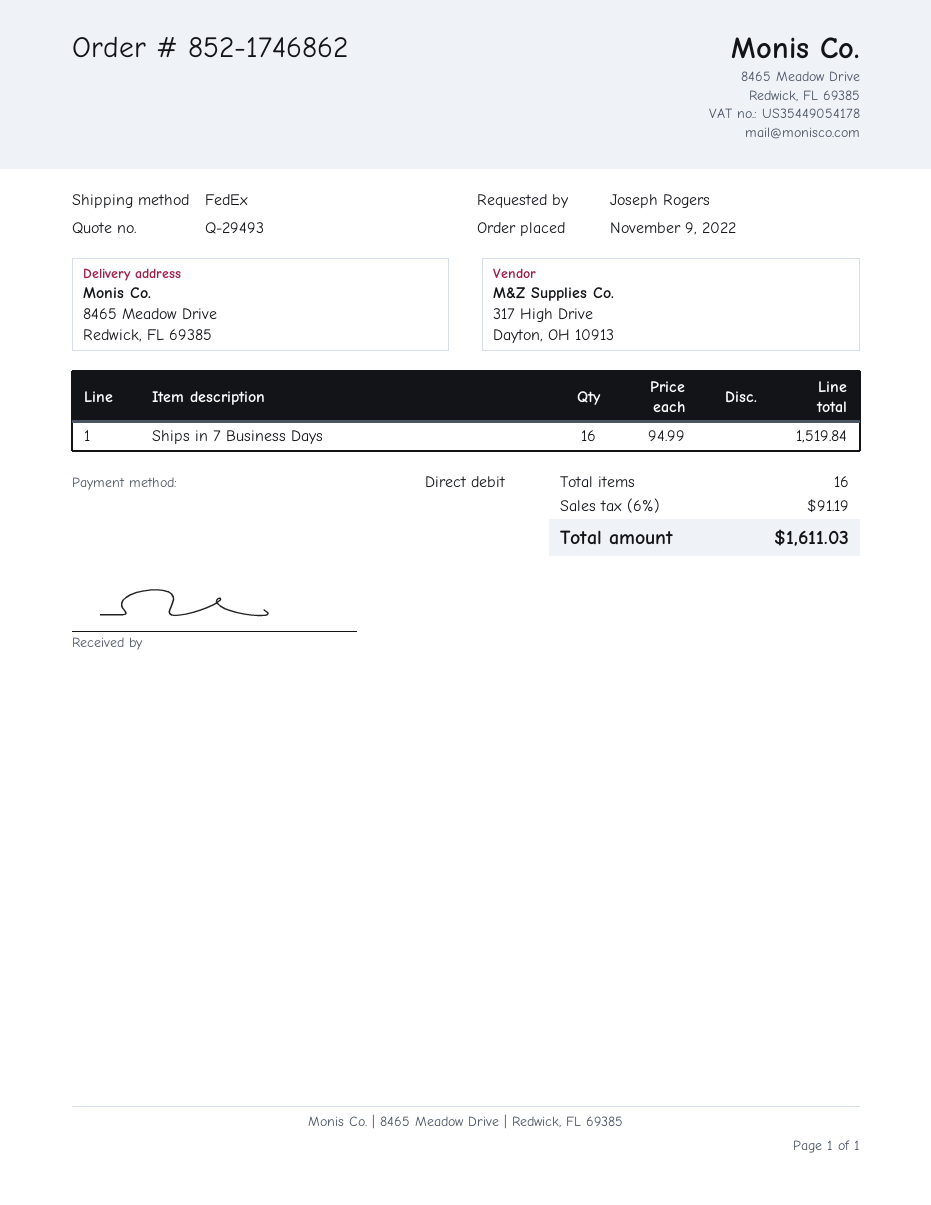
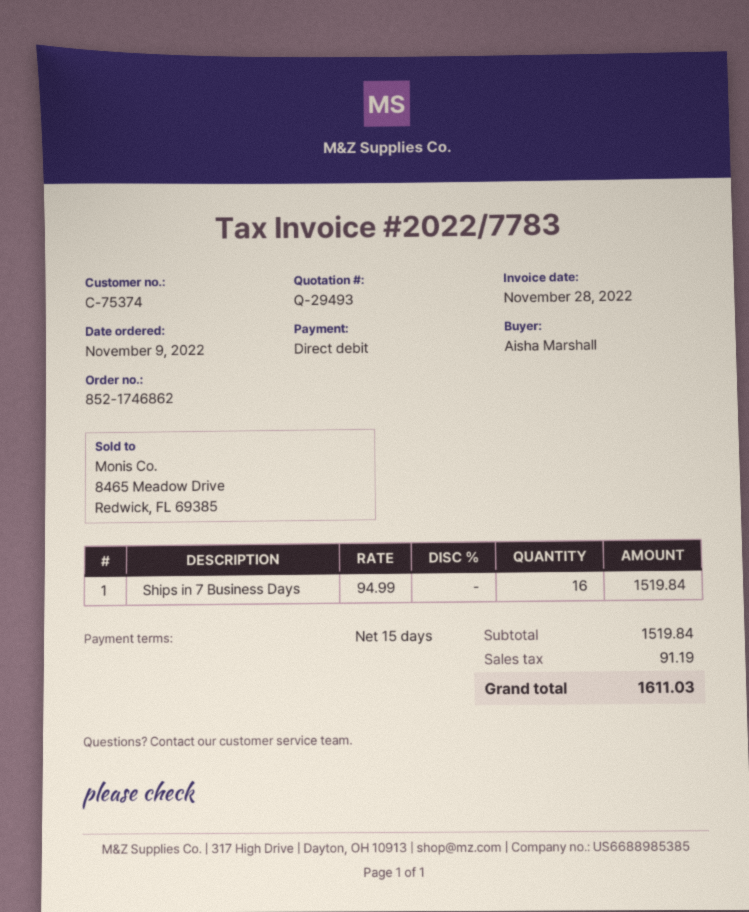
ordered by: Joseph Rogers -> Aisha Marshall

